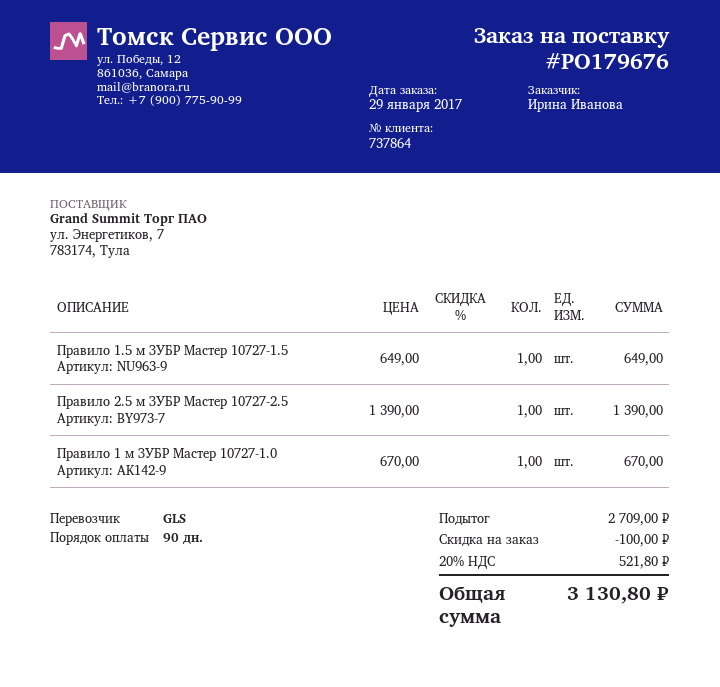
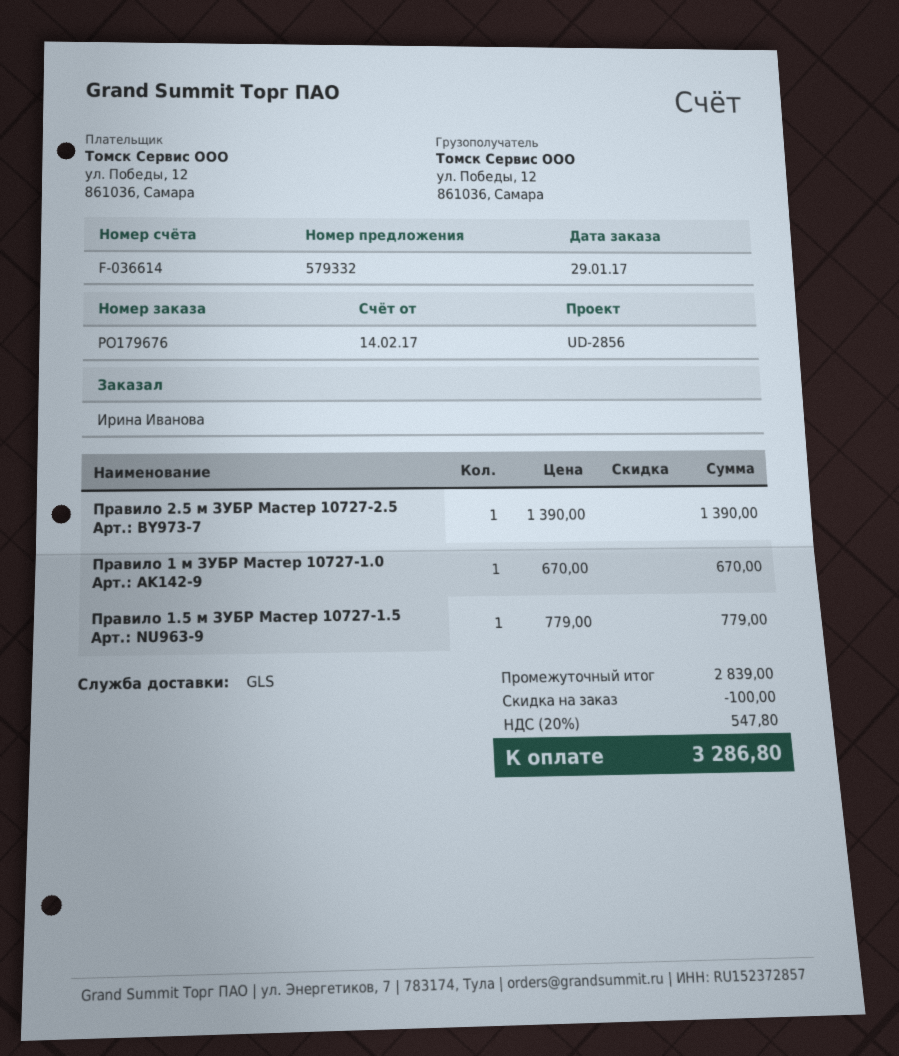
Правило 1.5 м ЗУБР Мастер 10727-1.5: 1 x 649.00 = 649.00 -> 1 x 779.00 = 779.00
subtotal: 2709.00 -> 2839.00
tax: 20% = 521.80 -> 20% = 547.80
total: 3130.80 -> 3286.80

